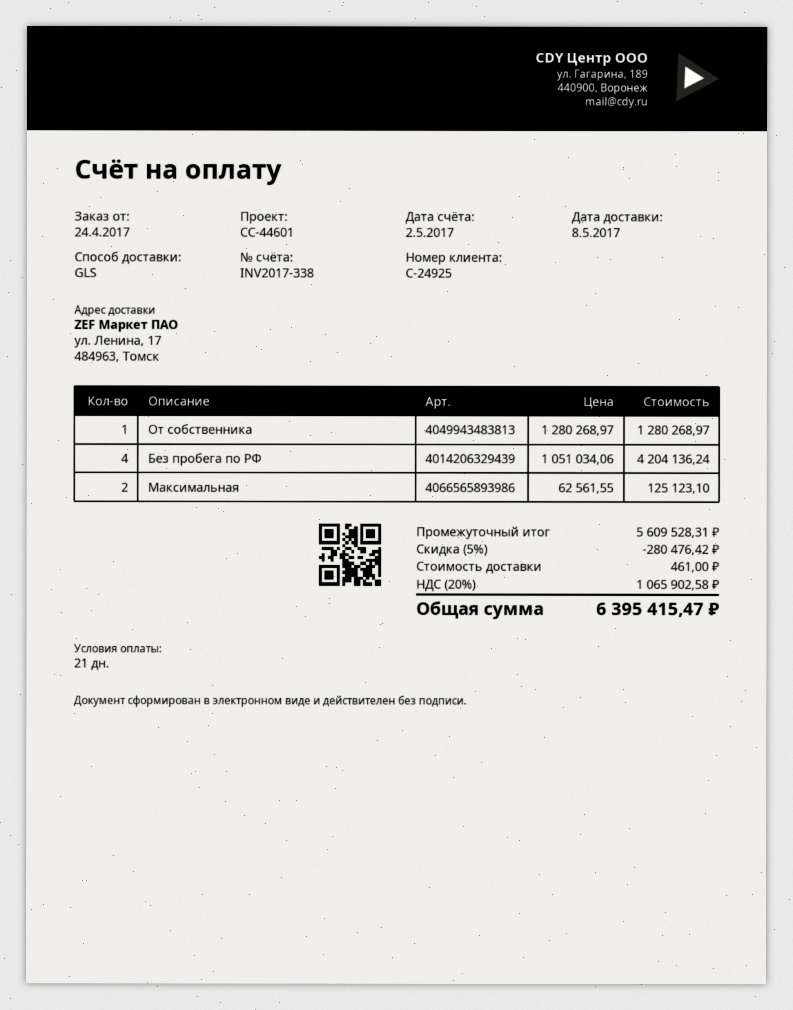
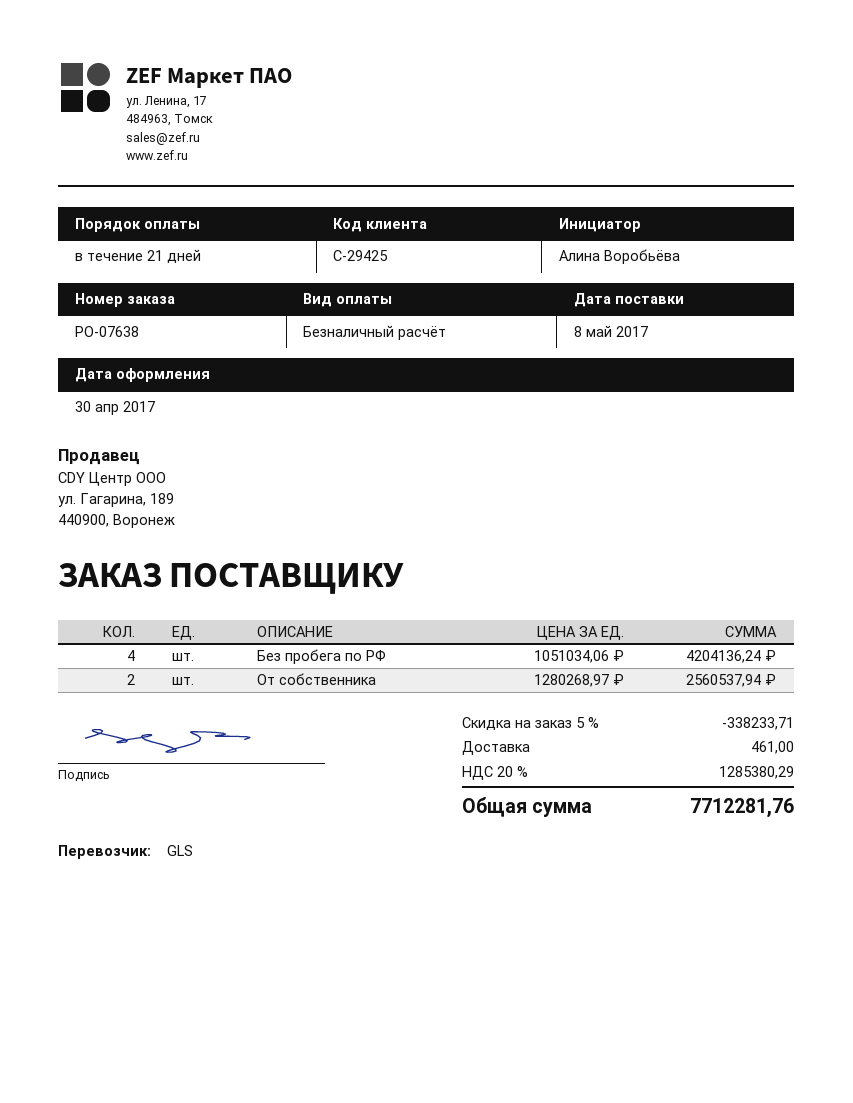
order date: 2017-04-24 -> 2017-04-30
customer number: C-24925 -> C-29425
От собственника: 1 x 1280268.97 = 1280268.97 -> 2 x 1280268.97 = 2560537.94
Максимальная: 2 x 62561.55 = 125123.10 -> none
discount: 5% = 280476.42 -> 5% = 338233.71
tax: 20% = 1065902.58 -> 20% = 1285380.29
total: 6395415.47 -> 7712281.76

